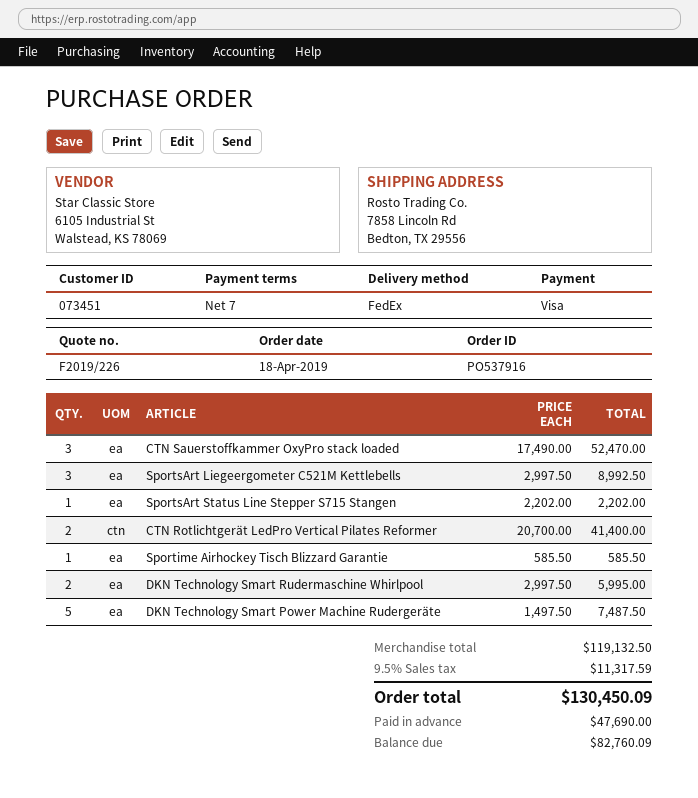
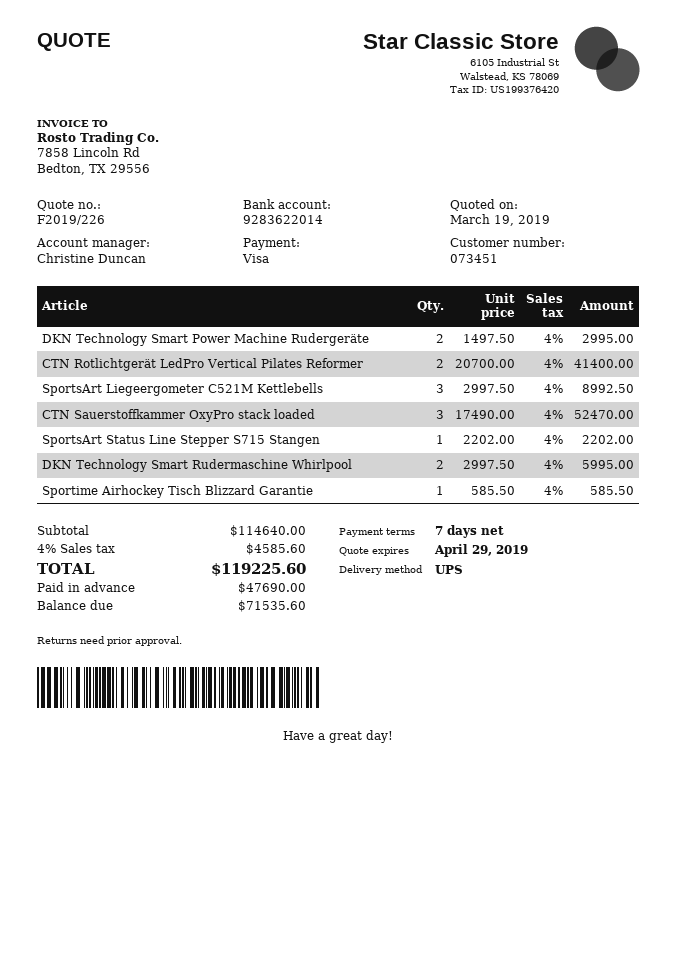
shipping method: FedEx -> UPS
DKN Technology Smart Power Machine Rudergeräte: 5 x 1497.50 = 7487.50 -> 2 x 1497.50 = 2995.00
subtotal: 119132.50 -> 114640.00
tax: 9.5% = 11317.59 -> 4% = 4585.60
total: 130450.09 -> 119225.60
balance: 82760.09 -> 71535.60

